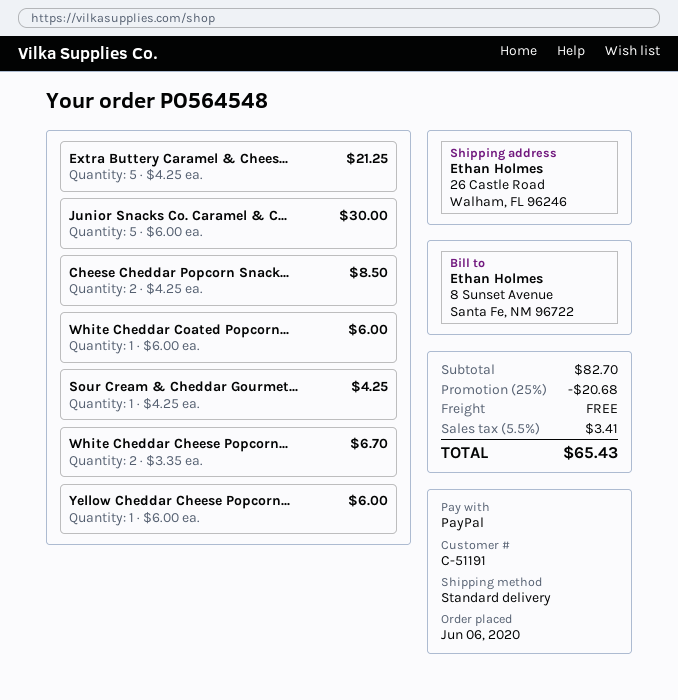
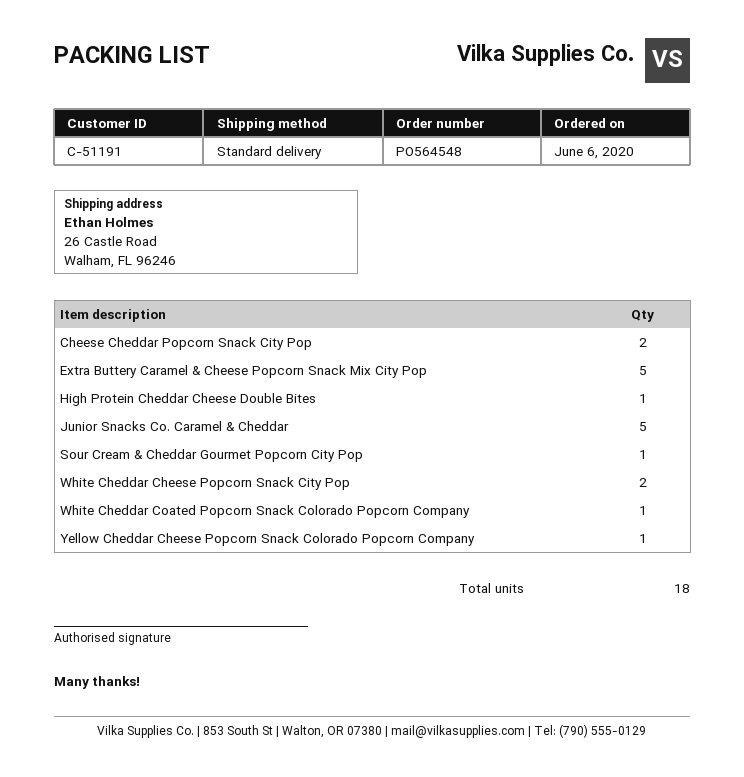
High Protein Cheddar Cheese Double Bites: none -> 1

